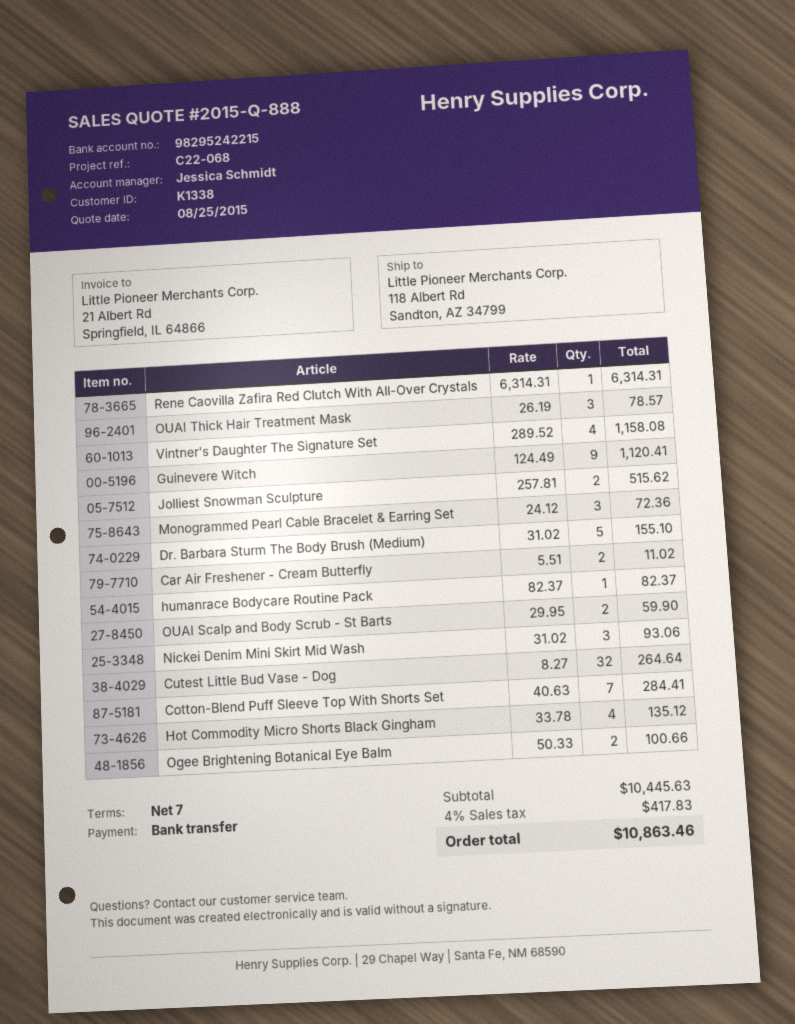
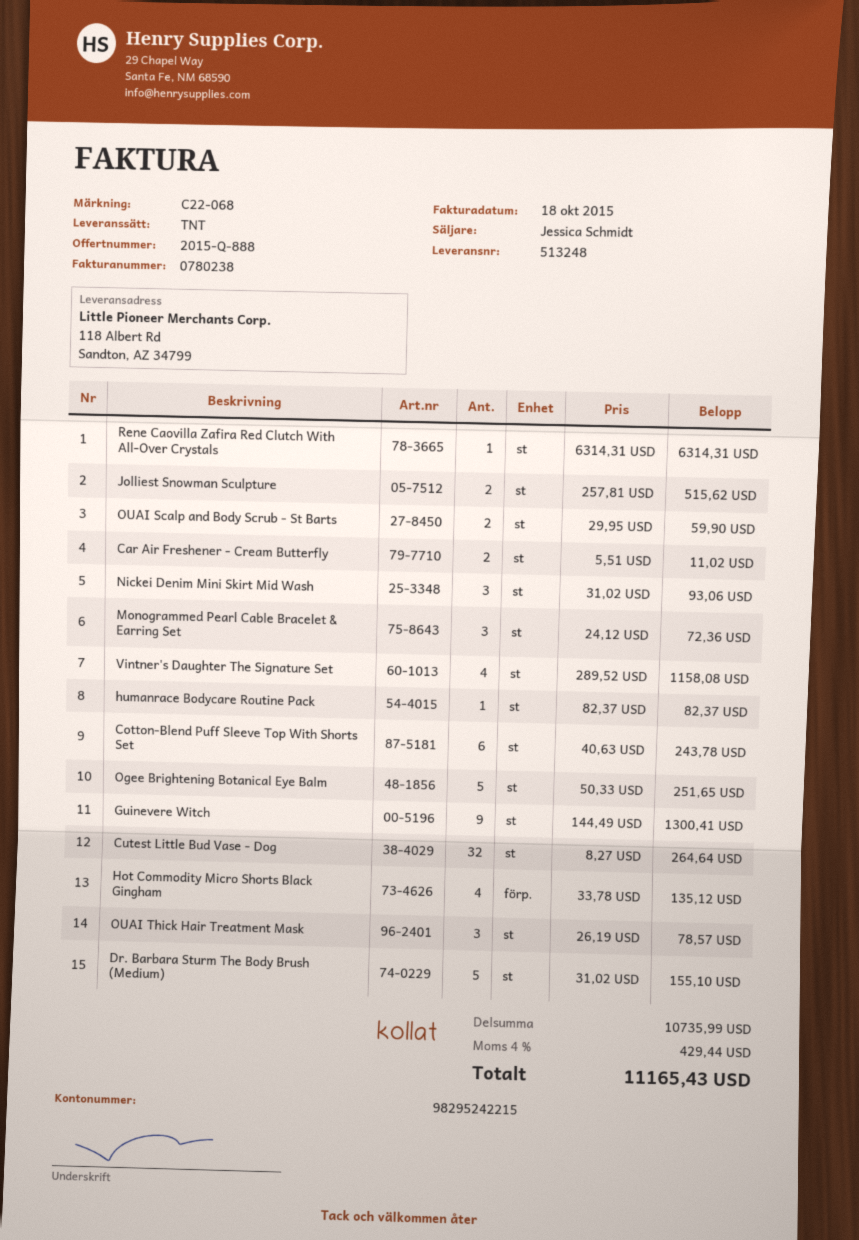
Guinevere Witch: 9 x 124.49 = 1120.41 -> 9 x 144.49 = 1300.41
Cotton-Blend Puff Sleeve Top With Shorts Set: 7 x 40.63 = 284.41 -> 6 x 40.63 = 243.78
Ogee Brightening Botanical Eye Balm: 2 x 50.33 = 100.66 -> 5 x 50.33 = 251.65
subtotal: 10445.63 -> 10735.99
tax: 4% = 417.83 -> 4% = 429.44
total: 10863.46 -> 11165.43

